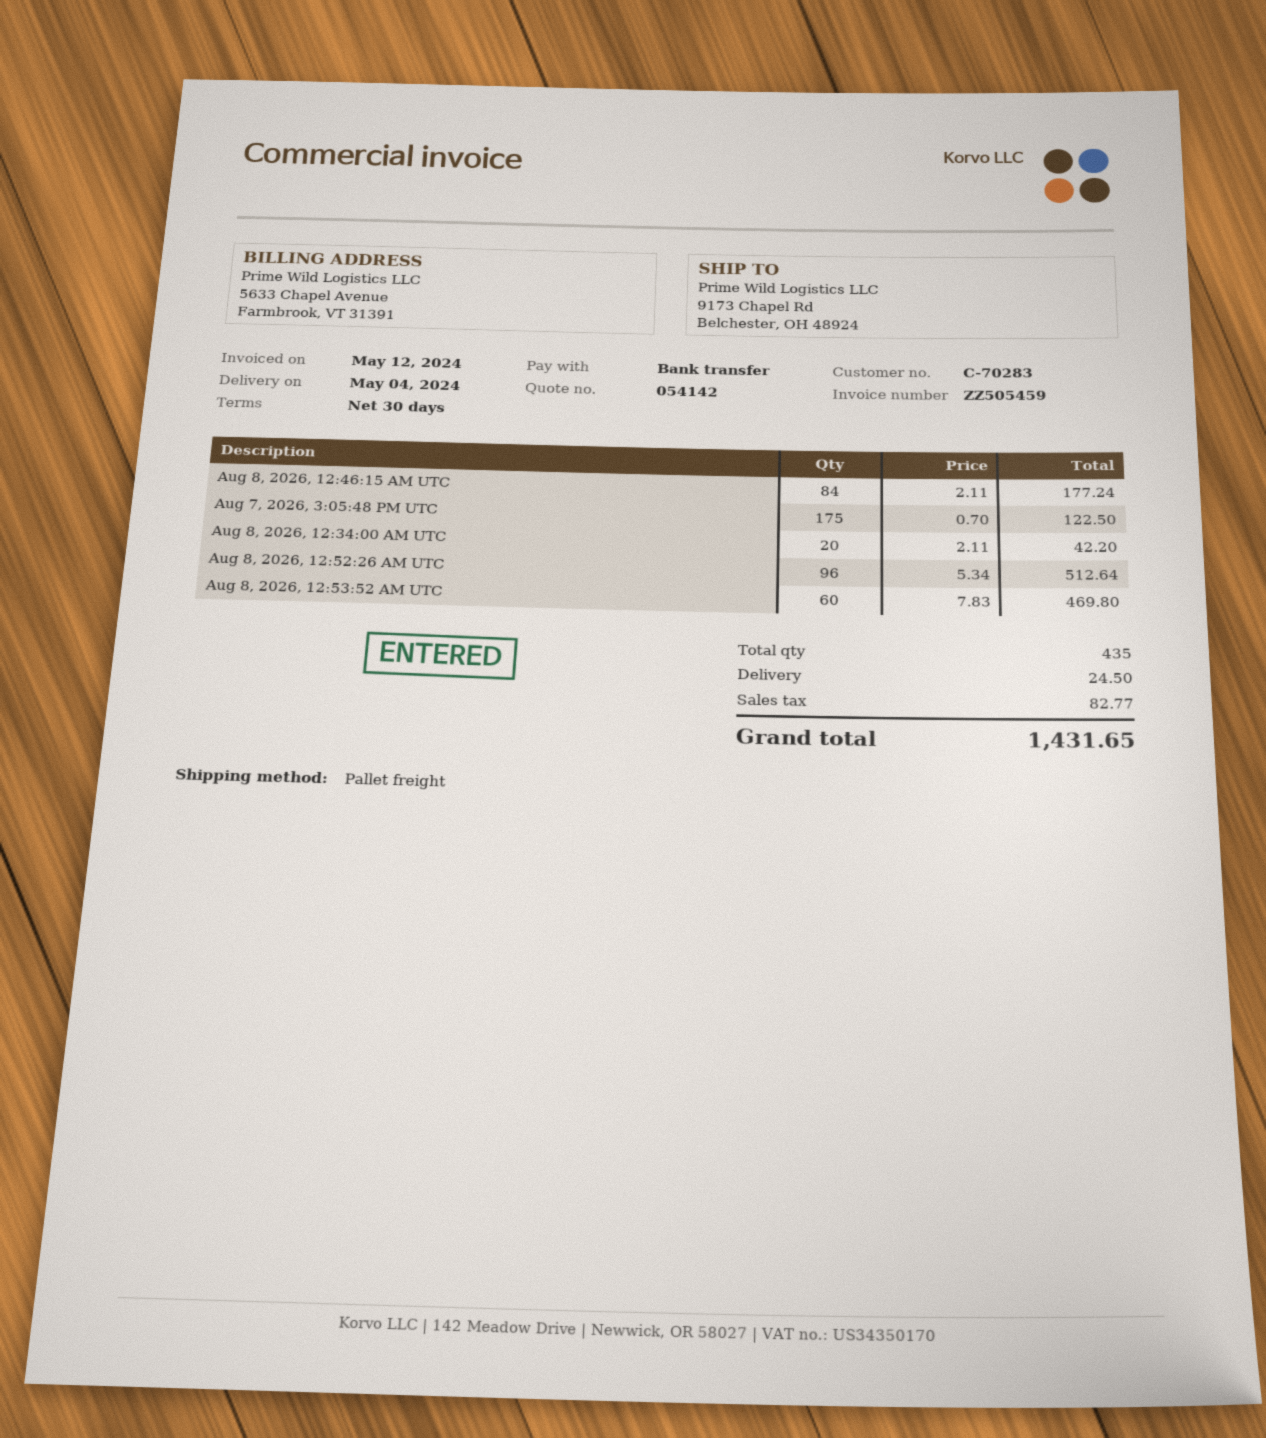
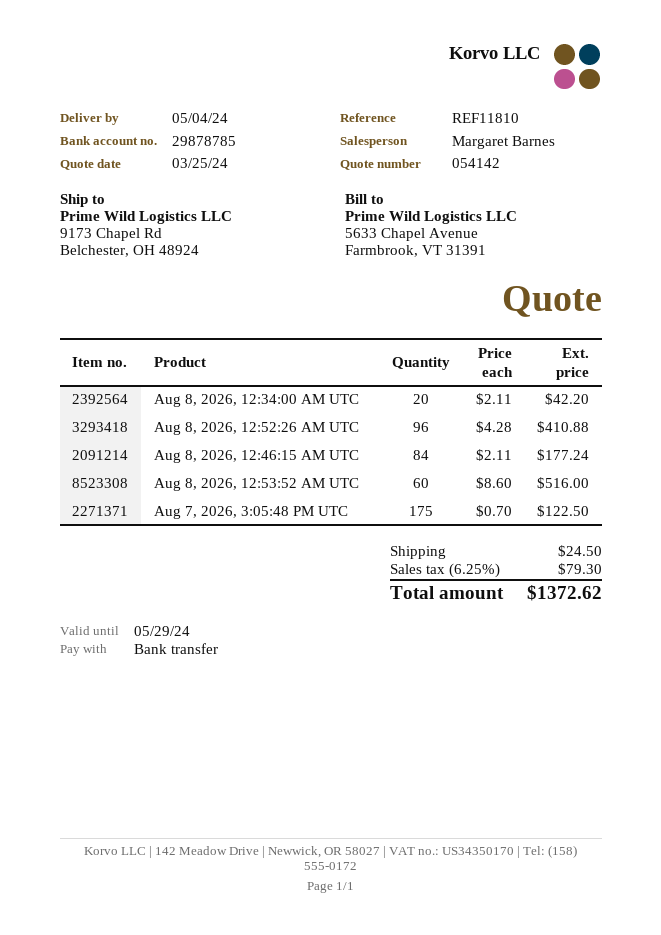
Aug 8, 2026, 12:52:26 AM UTC: 96 x 5.34 = 512.64 -> 96 x 4.28 = 410.88
Aug 8, 2026, 12:53:52 AM UTC: 60 x 7.83 = 469.80 -> 60 x 8.60 = 516.00
tax: 82.77 -> 79.30
total: 1431.65 -> 1372.62

